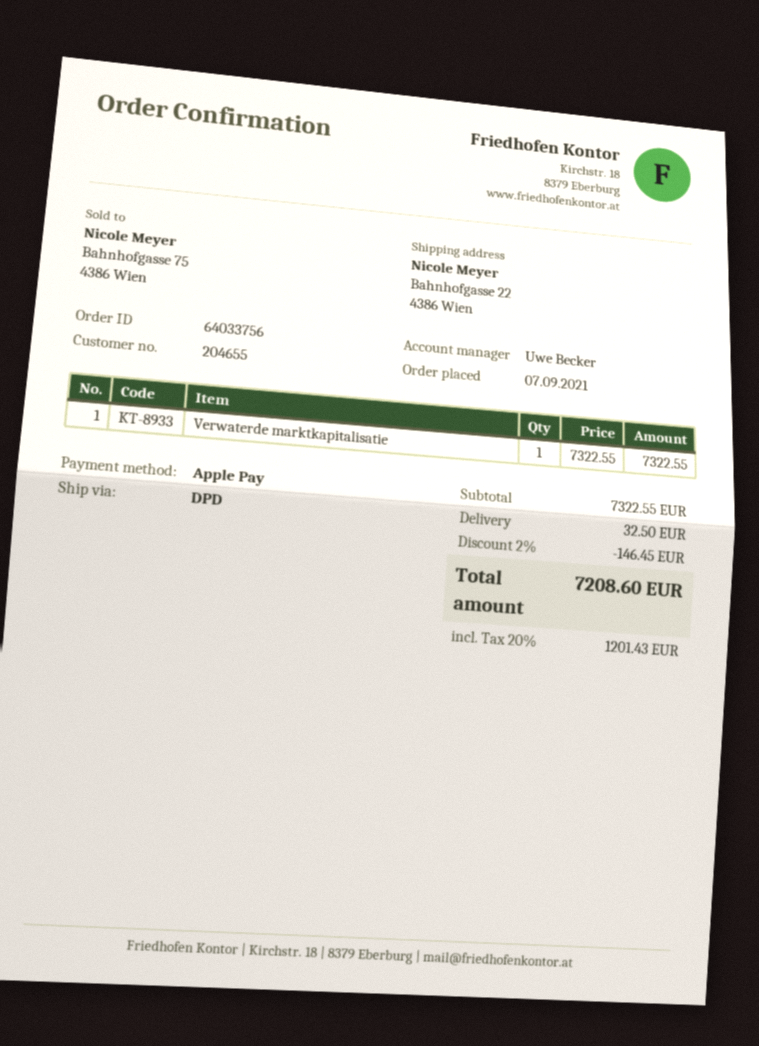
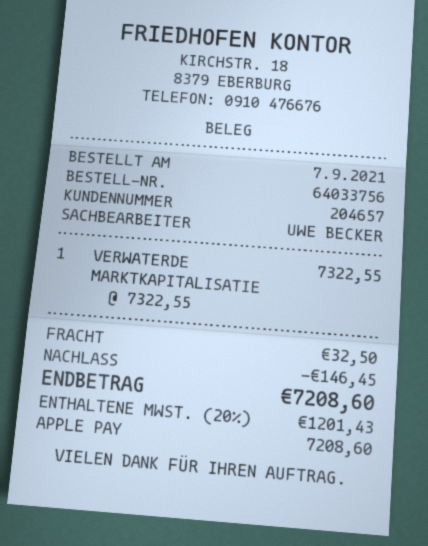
customer number: 204655 -> 204657

